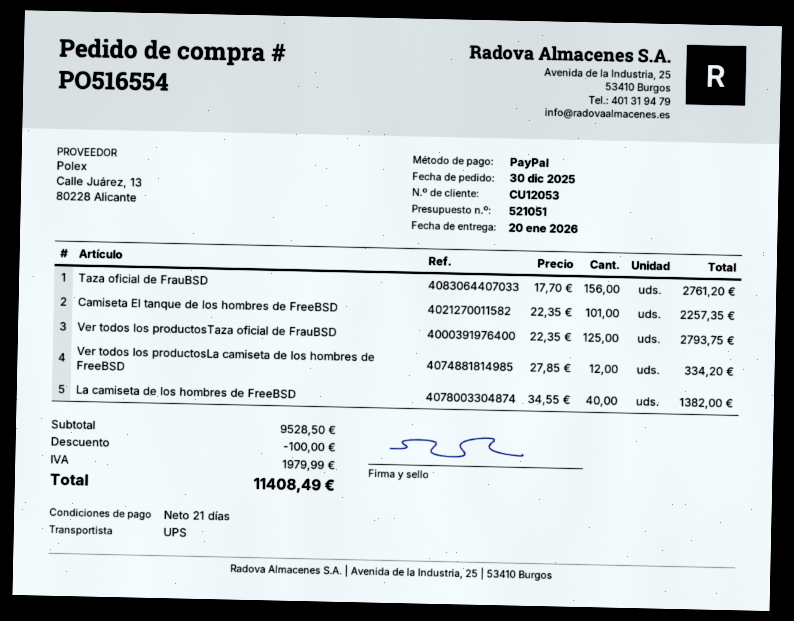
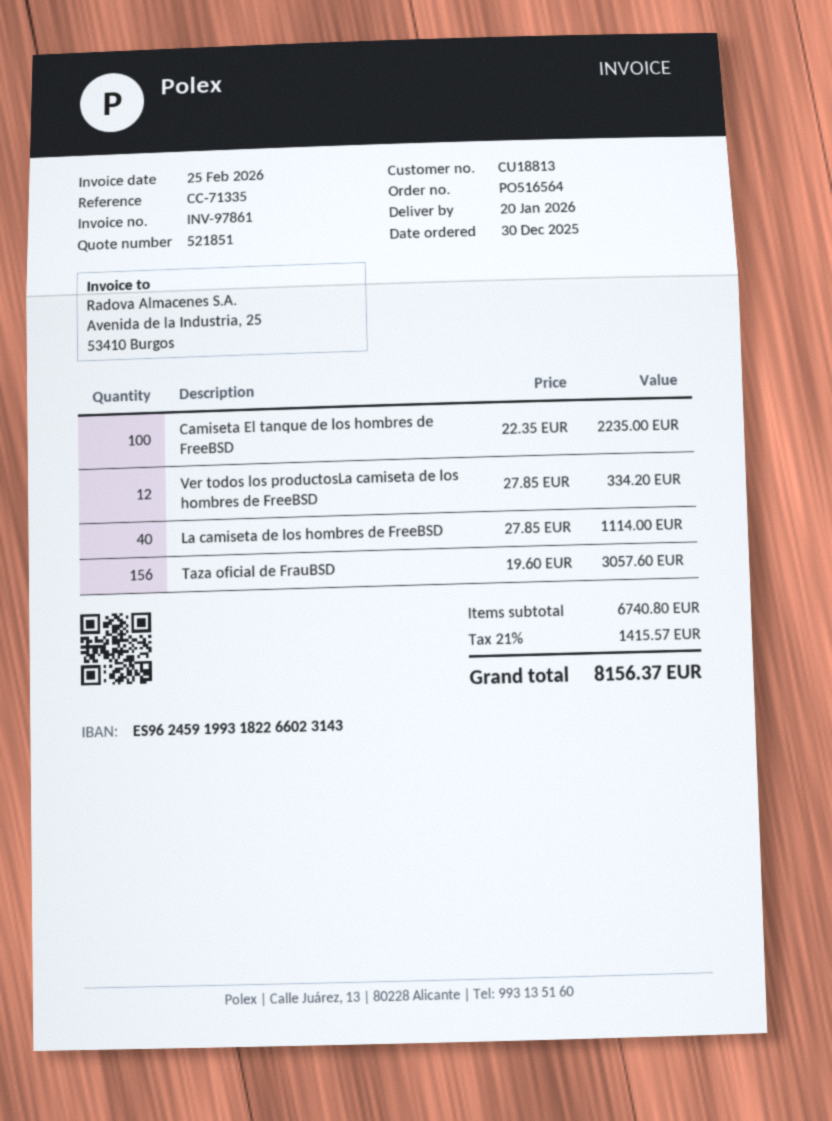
quote number: 521051 -> 521851
order number: PO516554 -> PO516564
customer number: CU12053 -> CU18813
Taza oficial de FrauBSD: 156 x 17.70 = 2761.20 -> 156 x 19.60 = 3057.60
Camiseta El tanque de los hombres de FreeBSD: 101 x 22.35 = 2257.35 -> 100 x 22.35 = 2235.00
Ver todos los productosTaza oficial de FrauBSD: 125 x 22.35 = 2793.75 -> none
La camiseta de los hombres de FreeBSD: 40 x 34.55 = 1382.00 -> 40 x 27.85 = 1114.00
subtotal: 9528.50 -> 6740.80
discount: 100.00 -> none
tax: 1979.99 -> 1415.57
total: 11408.49 -> 8156.37

